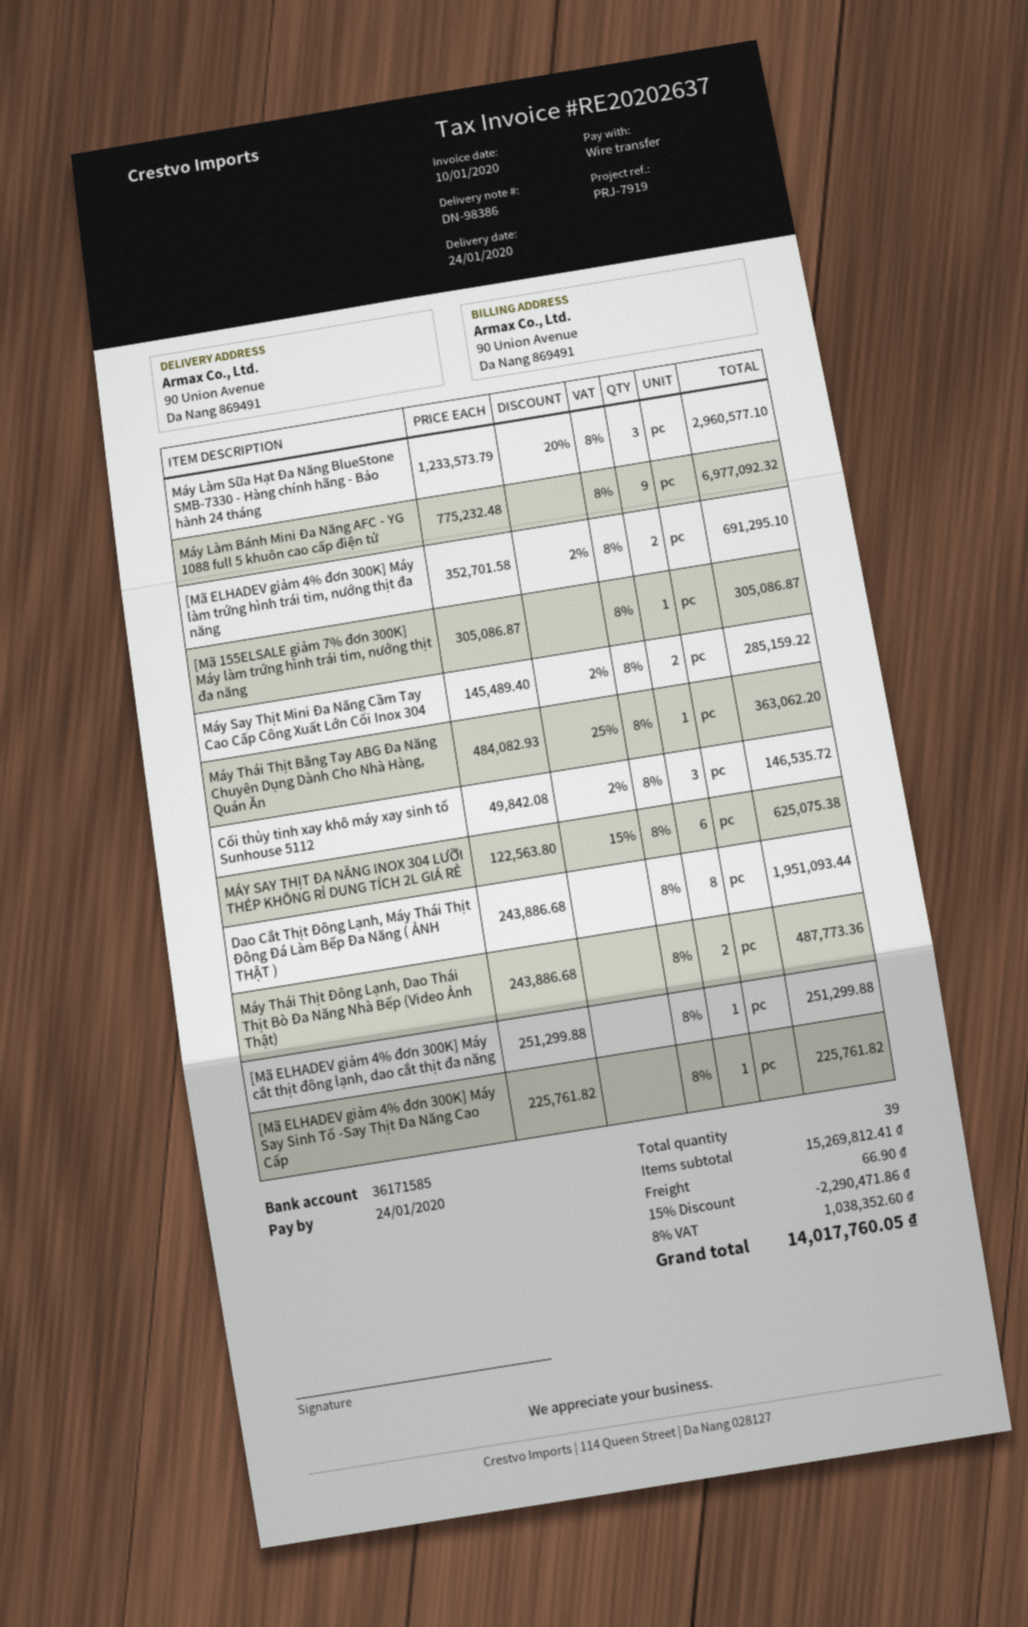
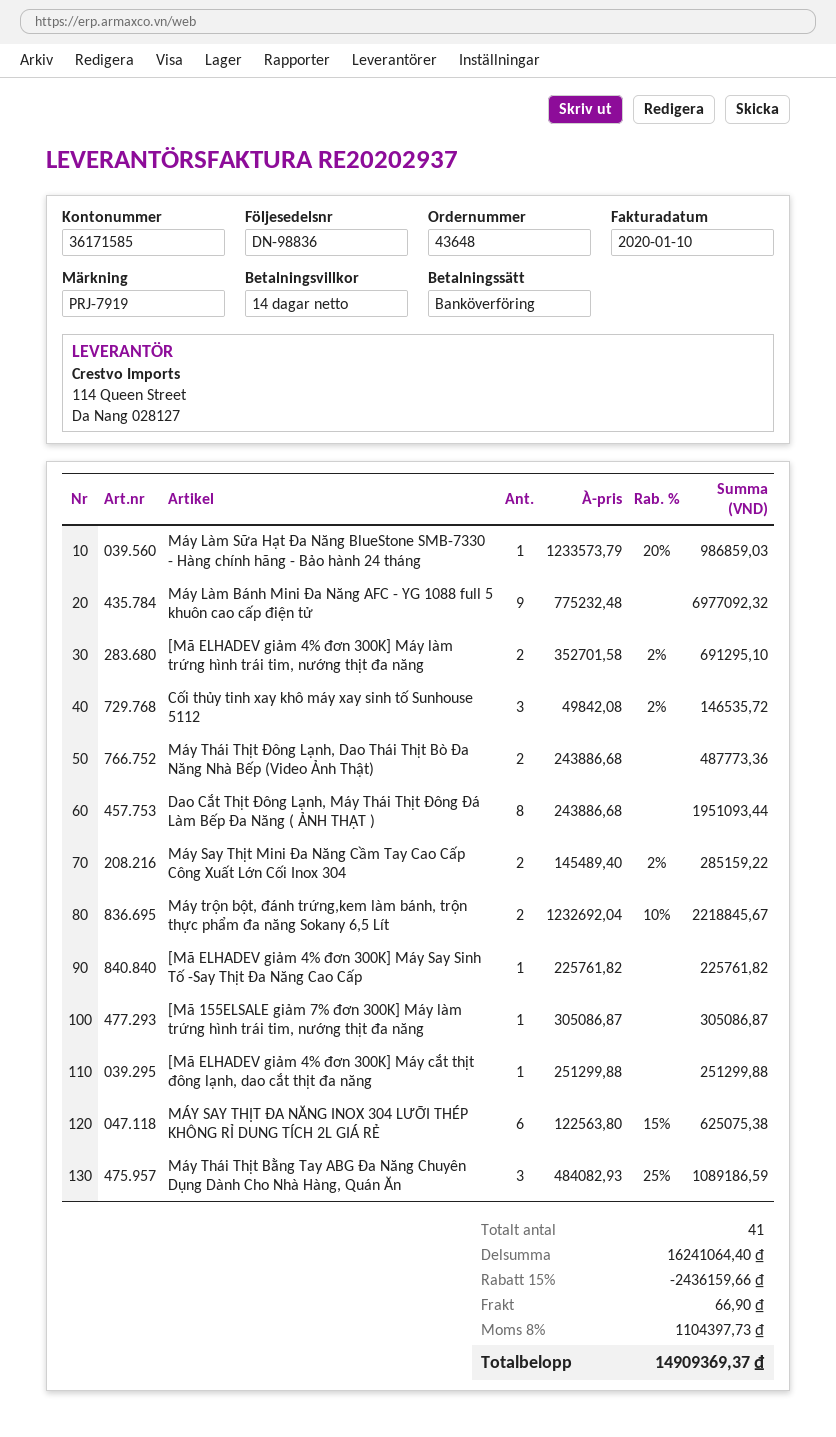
delivery note number: DN-98386 -> DN-98836
invoice number: RE20202637 -> RE20202937
Máy Làm Sữa Hạt Đa Năng BlueStone SMB-7330 - Hàng chính hãng - Bảo hành 24 tháng: 3 x 1233573.79 - 20% = 2960577.10 -> 1 x 1233573.79 - 20% = 986859.03
Máy Thái Thịt Bằng Tay ABG Đa Năng Chuyên Dụng Dành Cho Nhà Hàng, Quán Ăn: 1 x 484082.93 - 25% = 363062.20 -> 3 x 484082.93 - 25% = 1089186.59
Máy trộn bột, đánh trứng,kem làm bánh, trộn thực phẩm đa năng Sokany 6,5 Lít: none -> 2 x 1232692.04 - 10% = 2218845.67
total quantity: 39 -> 41
subtotal: 15269812.41 -> 16241064.40
discount: 15% = 2290471.86 -> 15% = 2436159.66
tax: 8% = 1038352.60 -> 8% = 1104397.73
total: 14017760.05 -> 14909369.37

